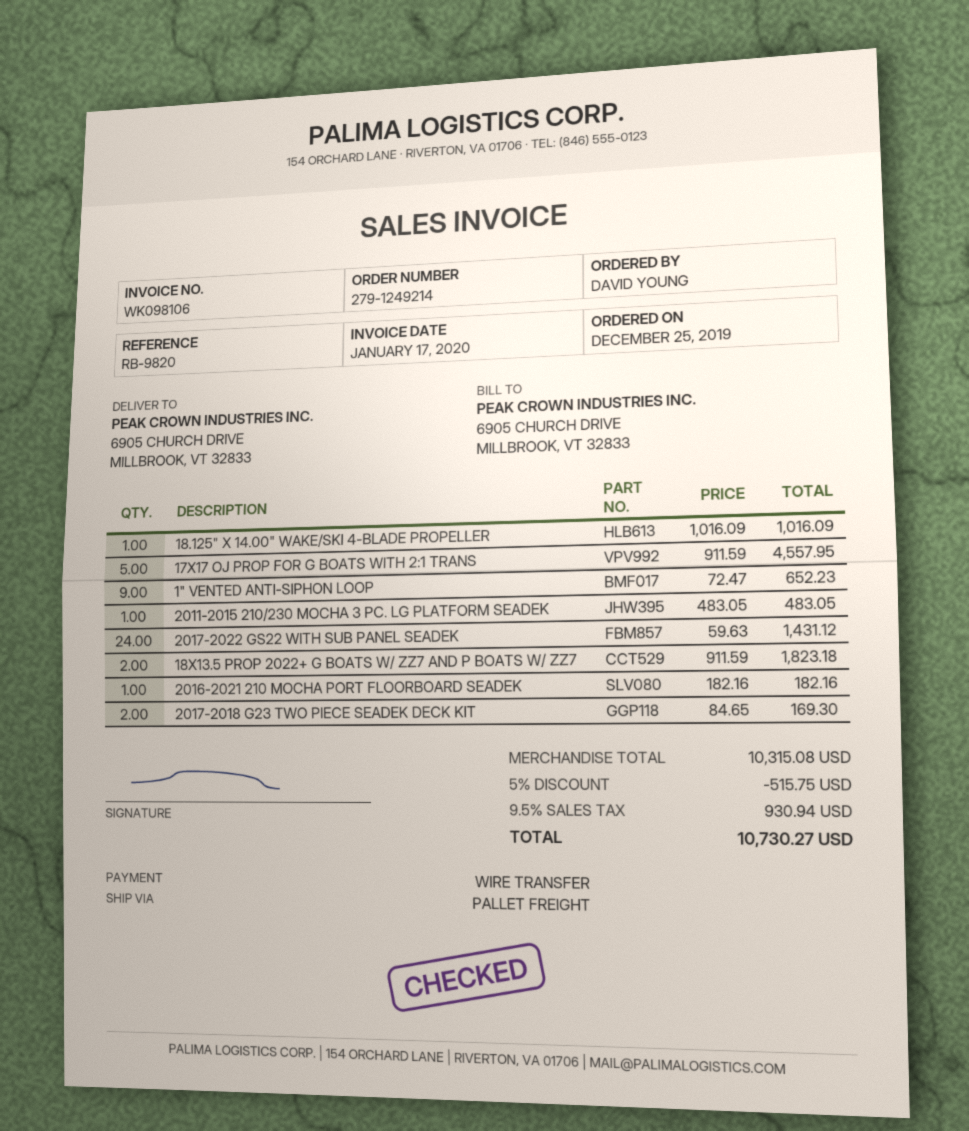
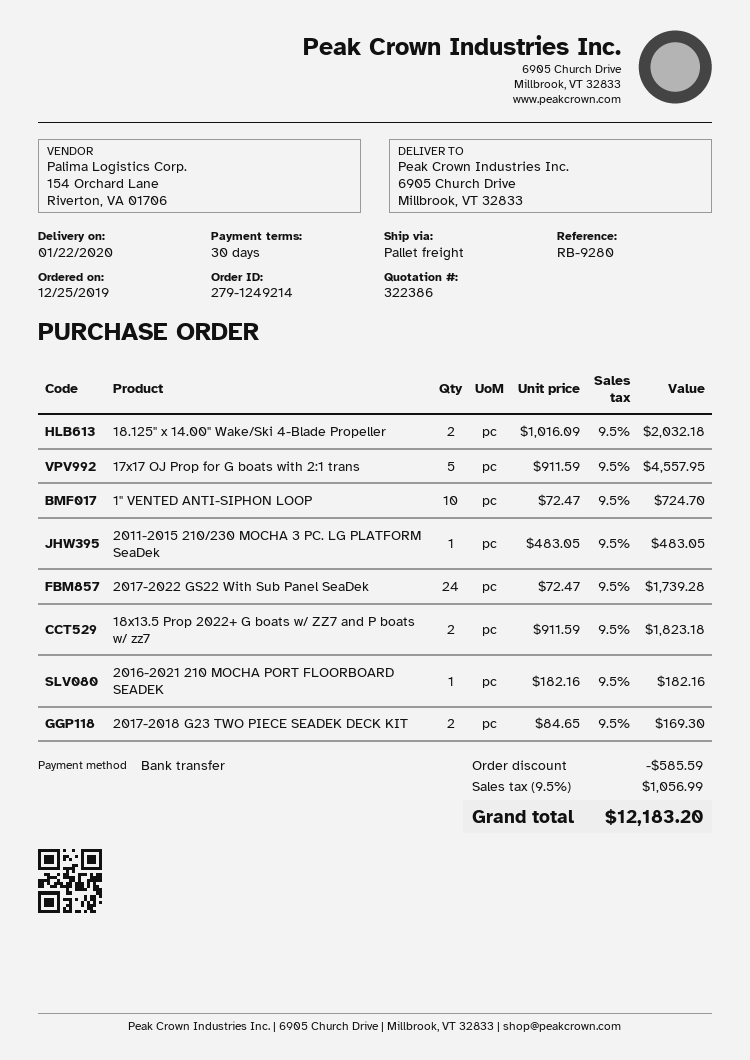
reference: RB-9820 -> RB-9280
18.125" X 14.00" WAKE/SKI 4-BLADE PROPELLER: 1 x 1016.09 = 1016.09 -> 2 x 1016.09 = 2032.18
1" VENTED ANTI-SIPHON LOOP: 9 x 72.47 = 652.23 -> 10 x 72.47 = 724.70
2017-2022 GS22 WITH SUB PANEL SEADEK: 24 x 59.63 = 1431.12 -> 24 x 72.47 = 1739.28
discount: 515.75 -> 585.59
tax: 9.5% = 930.94 -> 9.5% = 1056.99
total: 10730.27 -> 12183.20

